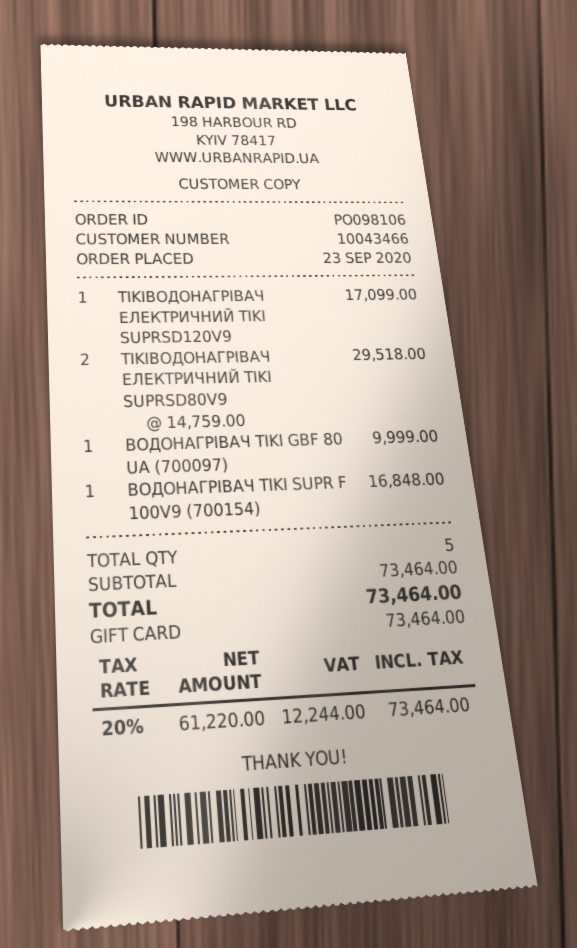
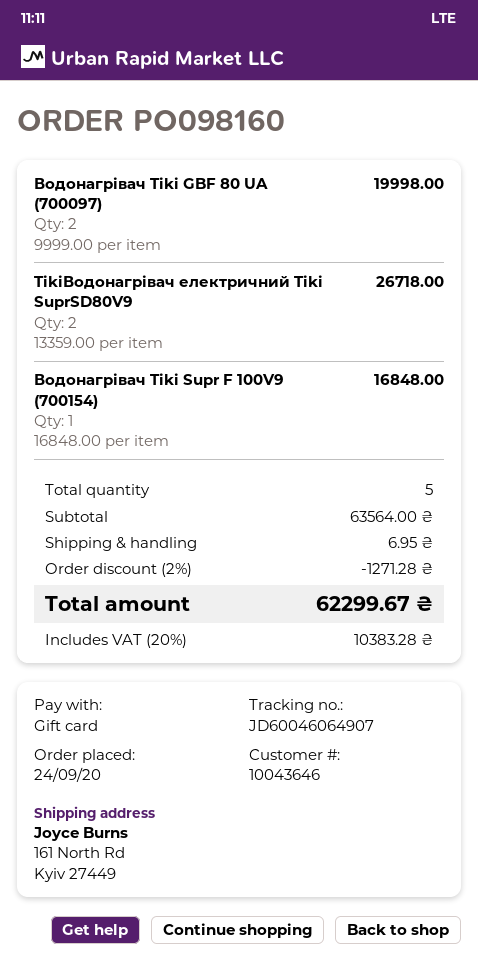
order number: PO098106 -> PO098160
order date: 2020-09-23 -> 2020-09-24
customer number: 10043466 -> 10043646
TIKIВОДОНАГРІВАЧ ЕЛЕКТРИЧНИЙ TIKI SUPRSD120V9: 1 x 17099.00 = 17099.00 -> none
TIKIВОДОНАГРІВАЧ ЕЛЕКТРИЧНИЙ TIKI SUPRSD80V9: 2 x 14759.00 = 29518.00 -> 2 x 13359.00 = 26718.00
ВОДОНАГРІВАЧ TIKI GBF 80 UA (700097): 1 x 9999.00 = 9999.00 -> 2 x 9999.00 = 19998.00
subtotal: 73464.00 -> 63564.00
discount: none -> 2% = 1271.28
shipping: none -> 6.95
tax: 20% = 12244.00 -> 20% = 10383.28
total: 73464.00 -> 62299.67

